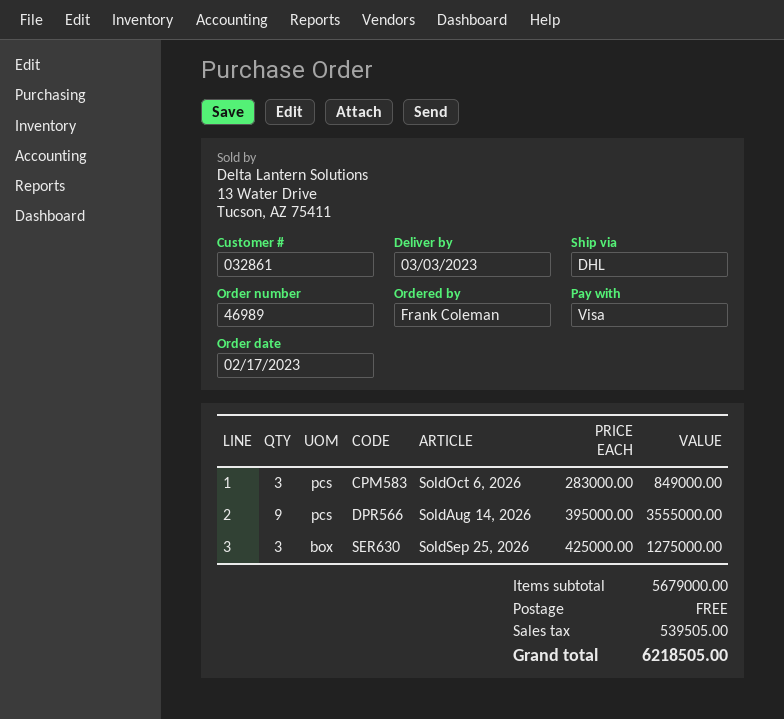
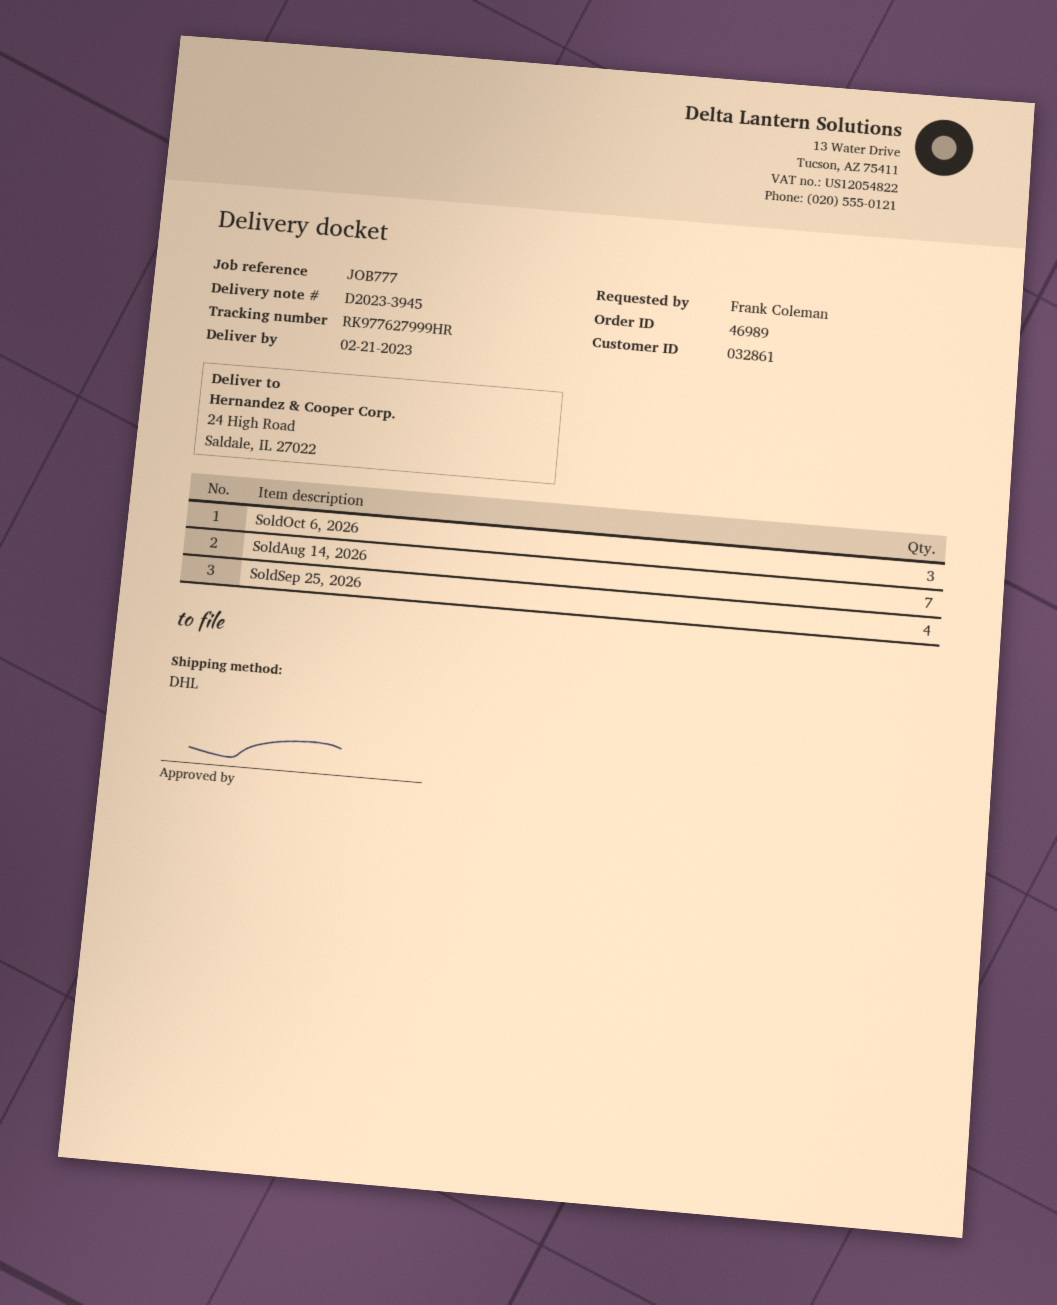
delivery date: 2023-03-03 -> 2023-02-21
SoldAug 14, 2026: 9 -> 7
SoldSep 25, 2026: 3 -> 4

